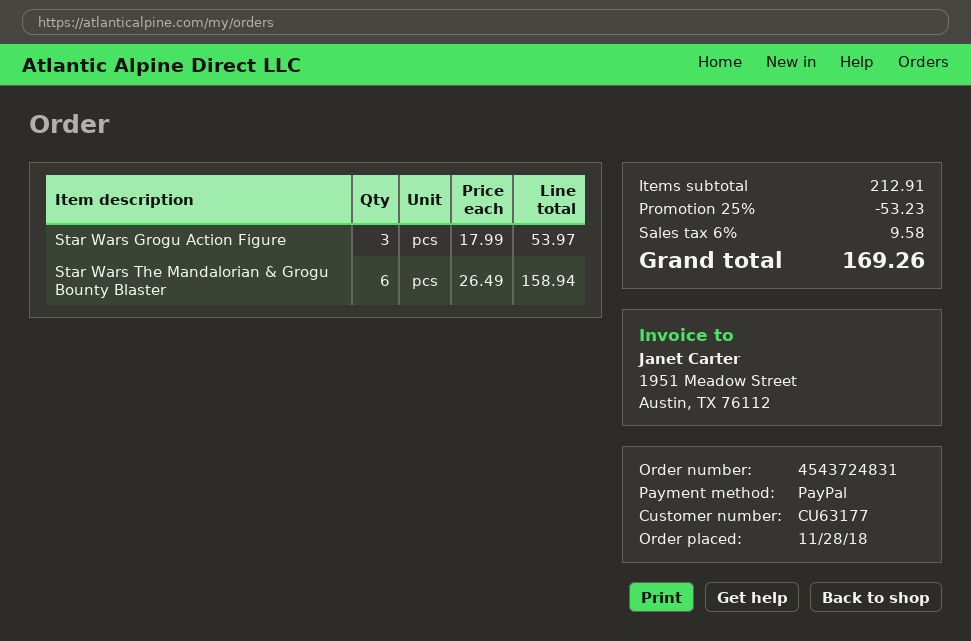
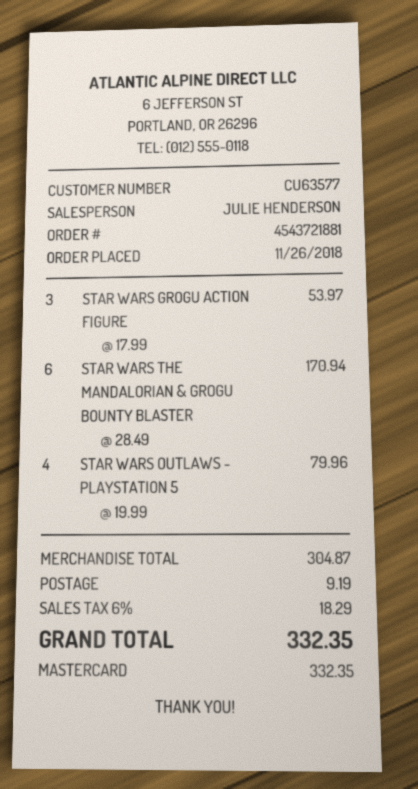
order number: 4543724831 -> 4543721881
order date: 2018-11-28 -> 2018-11-26
customer number: CU63177 -> CU63577
payment method: PayPal -> Mastercard
Star Wars The Mandalorian & Grogu Bounty Blaster: 6 x 26.49 = 158.94 -> 6 x 28.49 = 170.94
STAR WARS OUTLAWS - PLAYSTATION 5: none -> 4 x 19.99 = 79.96
subtotal: 212.91 -> 304.87
discount: 25% = 53.23 -> none
shipping: none -> 9.19
tax: 6% = 9.58 -> 6% = 18.29
total: 169.26 -> 332.35

